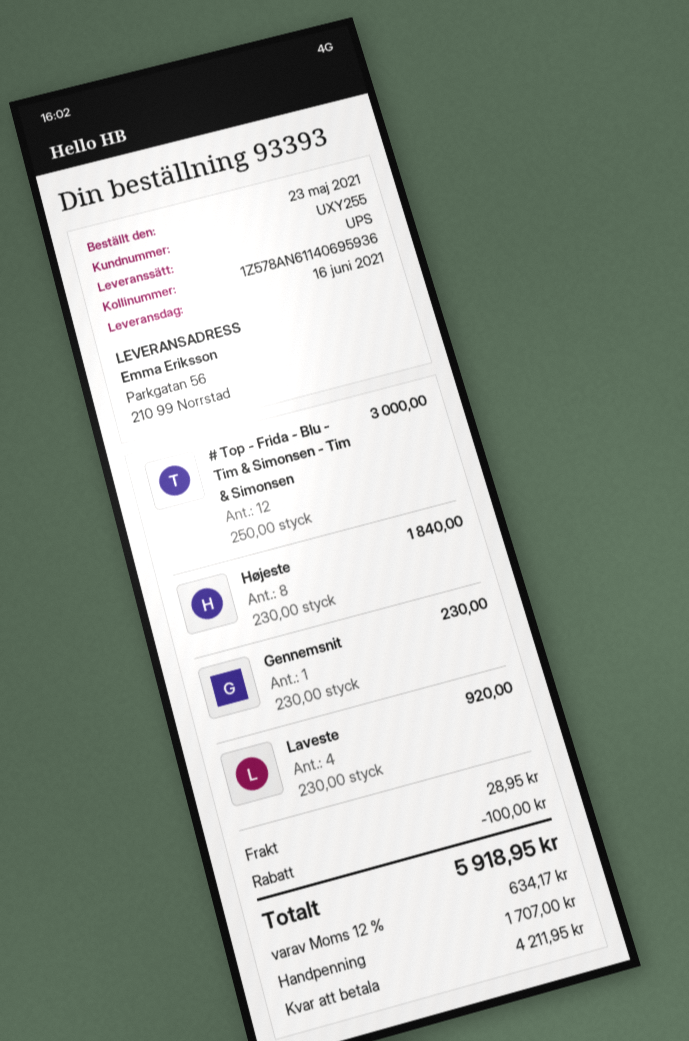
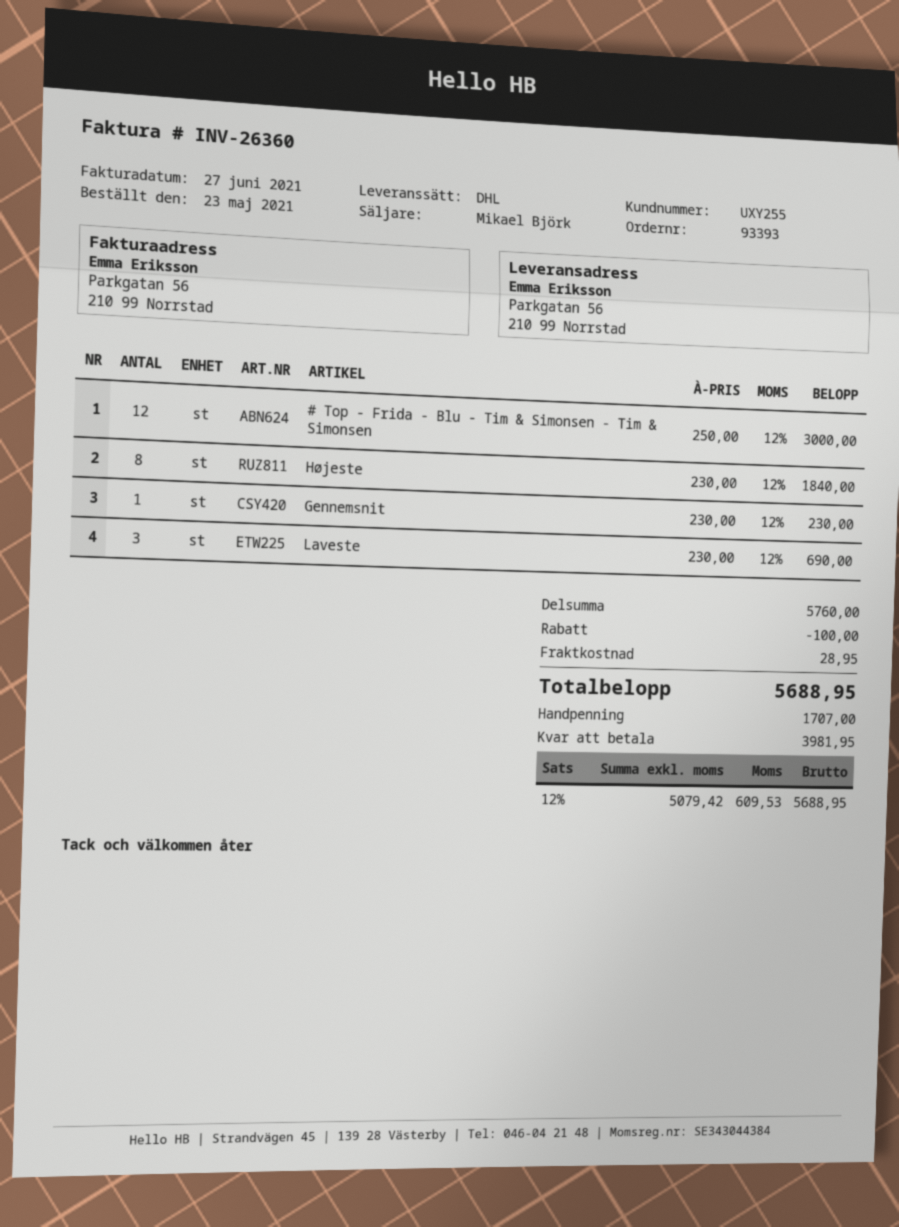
shipping method: UPS -> DHL
Laveste: 4 x 230.00 = 920.00 -> 3 x 230.00 = 690.00
tax: 12% = 634.17 -> 12% = 609.53
total: 5918.95 -> 5688.95
balance: 4211.95 -> 3981.95

